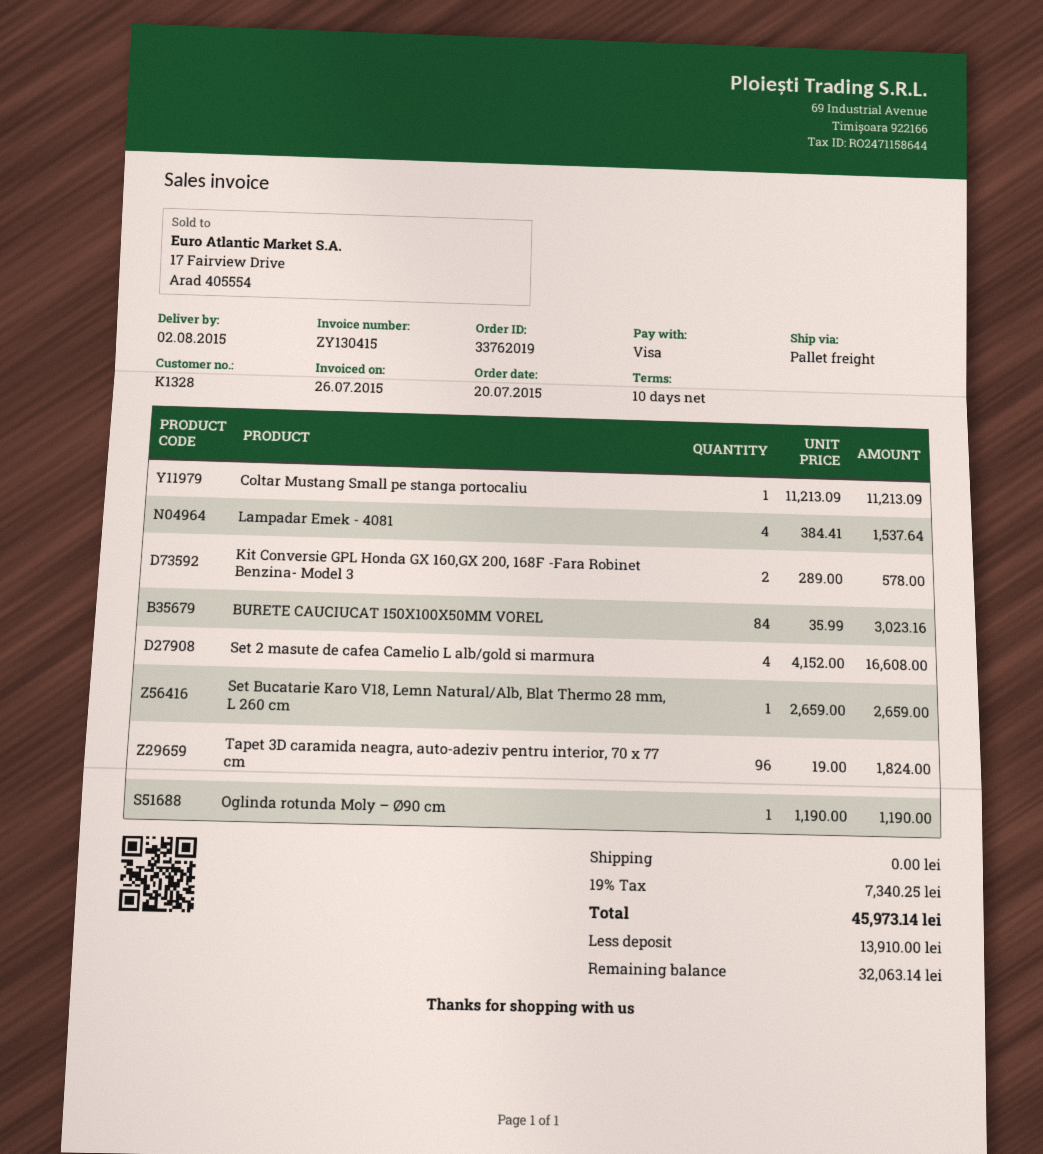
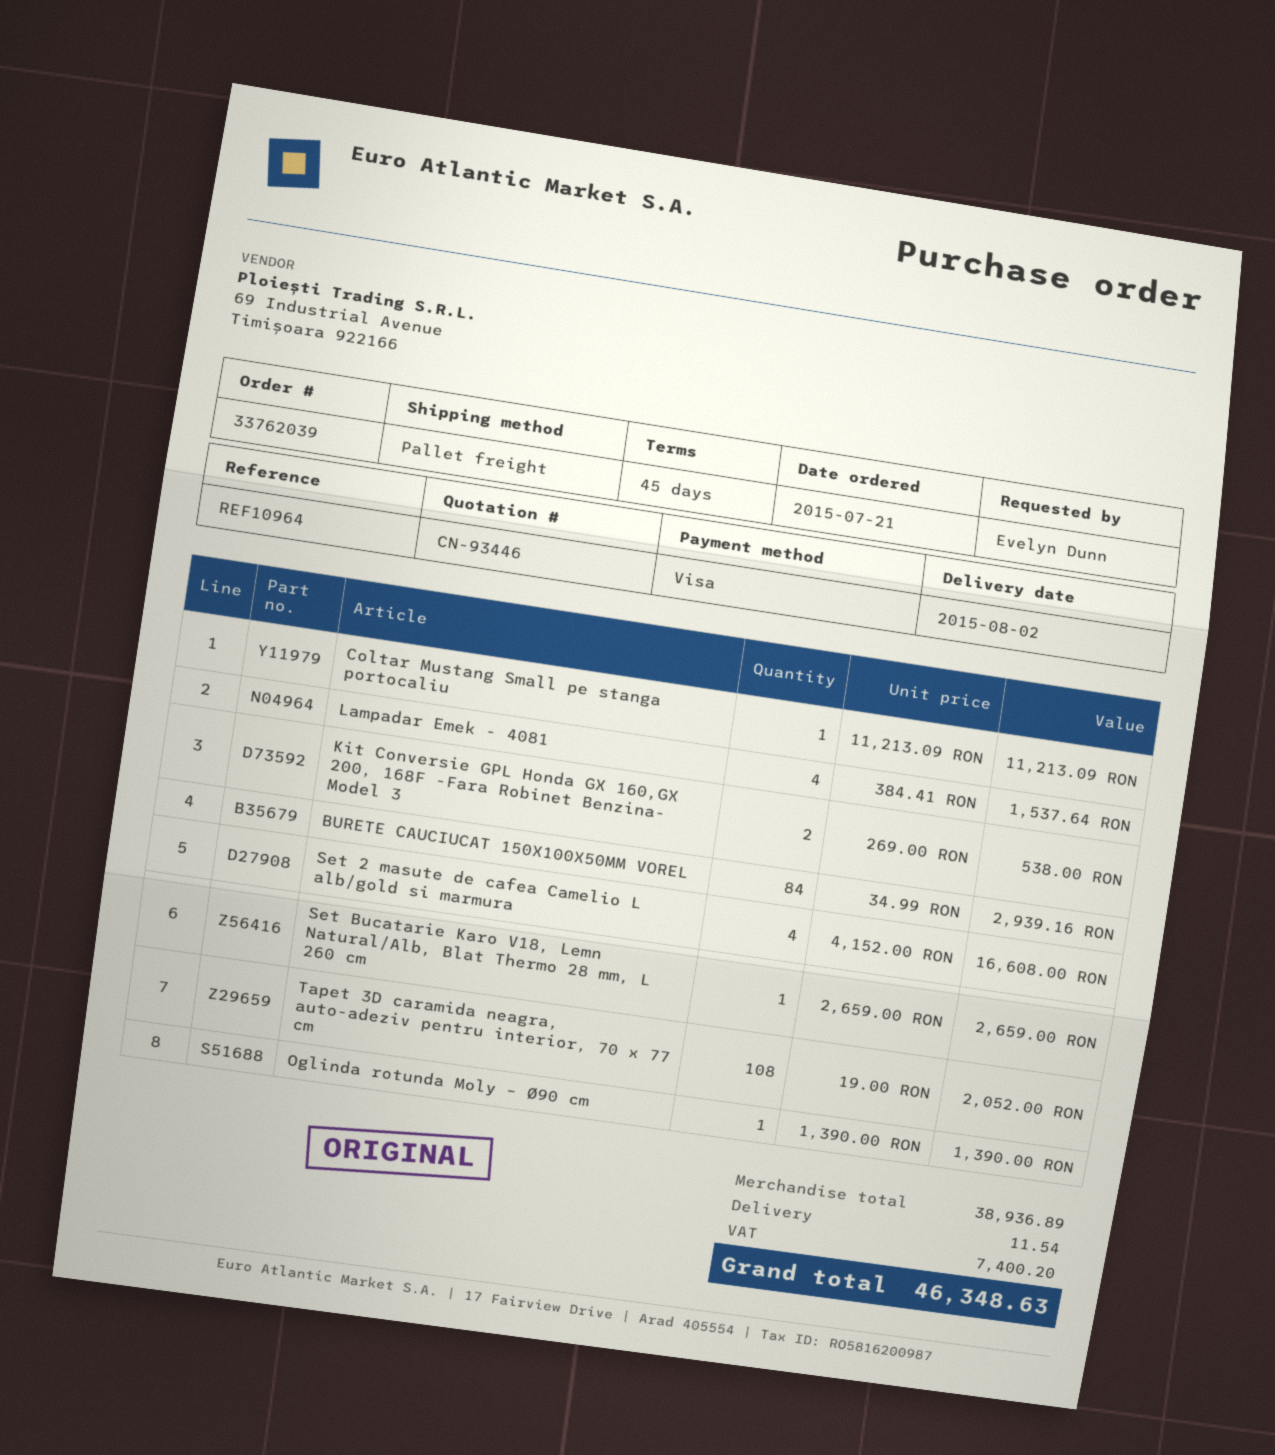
order number: 33762019 -> 33762039
order date: 2015-07-20 -> 2015-07-21
payment terms: 10 days -> 45 days
Kit Conversie GPL Honda GX 160,GX 200, 168F -Fara Robinet Benzina- Model 3: 2 x 289.00 = 578.00 -> 2 x 269.00 = 538.00
BURETE CAUCIUCAT 150X100X50MM VOREL: 84 x 35.99 = 3023.16 -> 84 x 34.99 = 2939.16
Tapet 3D caramida neagra, auto-adeziv pentru interior, 70 x 77 cm: 96 x 19.00 = 1824.00 -> 108 x 19.00 = 2052.00
Oglinda rotunda Moly – Ø90 cm: 1 x 1190.00 = 1190.00 -> 1 x 1390.00 = 1390.00
shipping: 0.00 -> 11.54
tax: 7340.25 -> 7400.20
total: 45973.14 -> 46348.63

